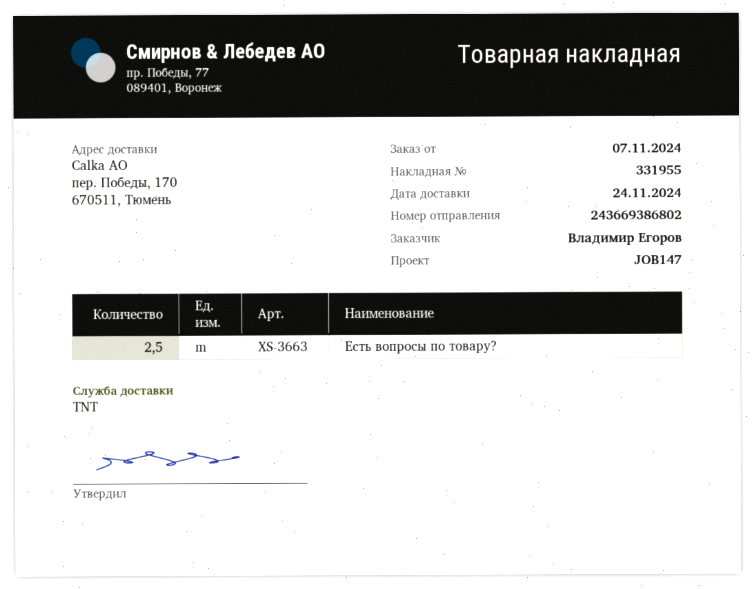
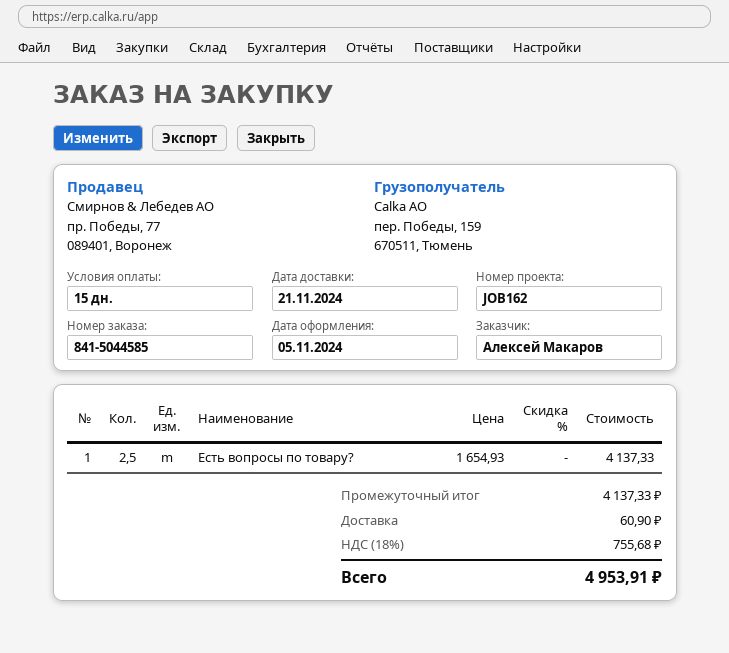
order date: 2024-11-07 -> 2024-11-05
delivery date: 2024-11-24 -> 2024-11-21
reference: JOB147 -> JOB162
ordered by: Владимир Егоров -> Алексей Макаров
ship to: пер. Победы, 170, 670511, Тюмень -> пер. Победы, 159, 670511, Тюмень

